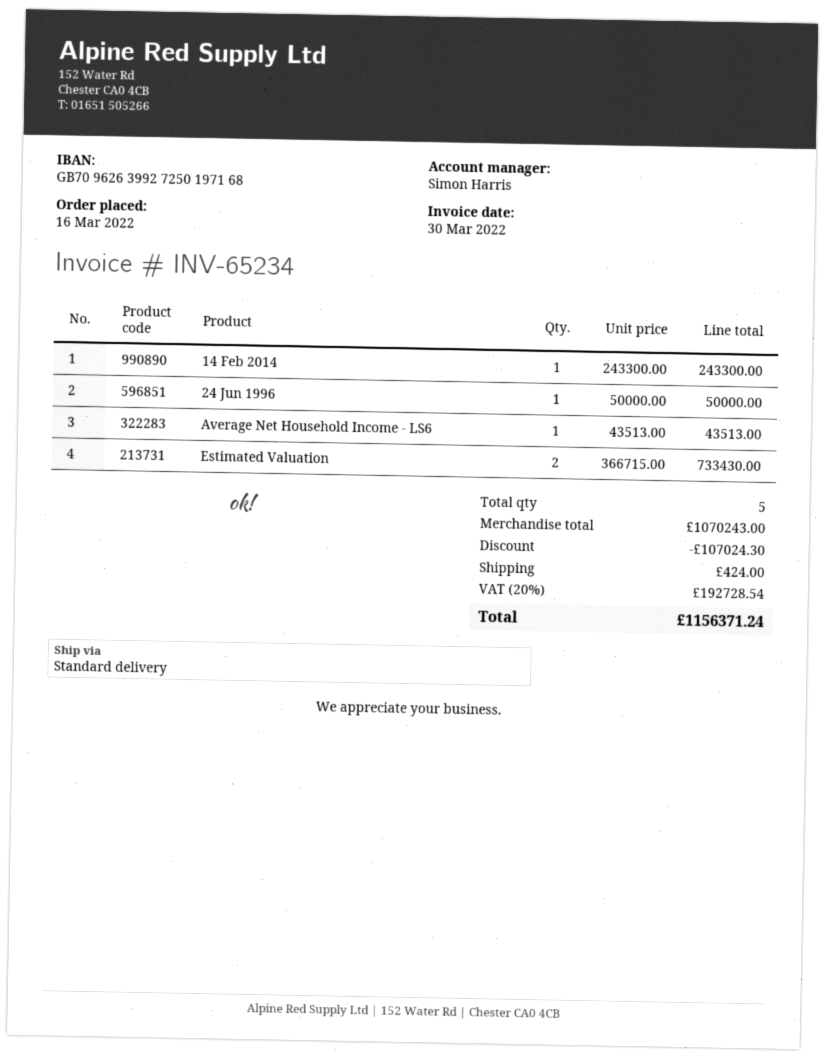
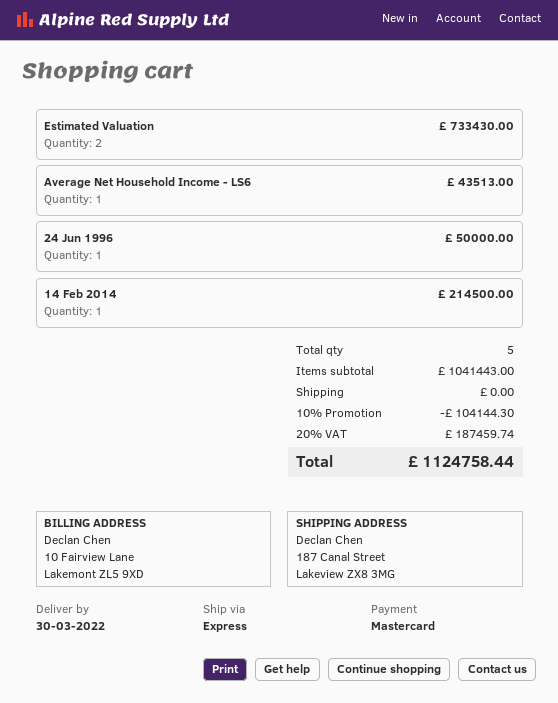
shipping method: standard -> express
14 Feb 2014: 1 for 243300.00 -> 1 for 214500.00
subtotal: 1070243.00 -> 1041443.00
discount: 107024.30 -> 104144.30
shipping: 424.00 -> 0.00
tax: 20% = 192728.54 -> 20% = 187459.74
total: 1156371.24 -> 1124758.44

